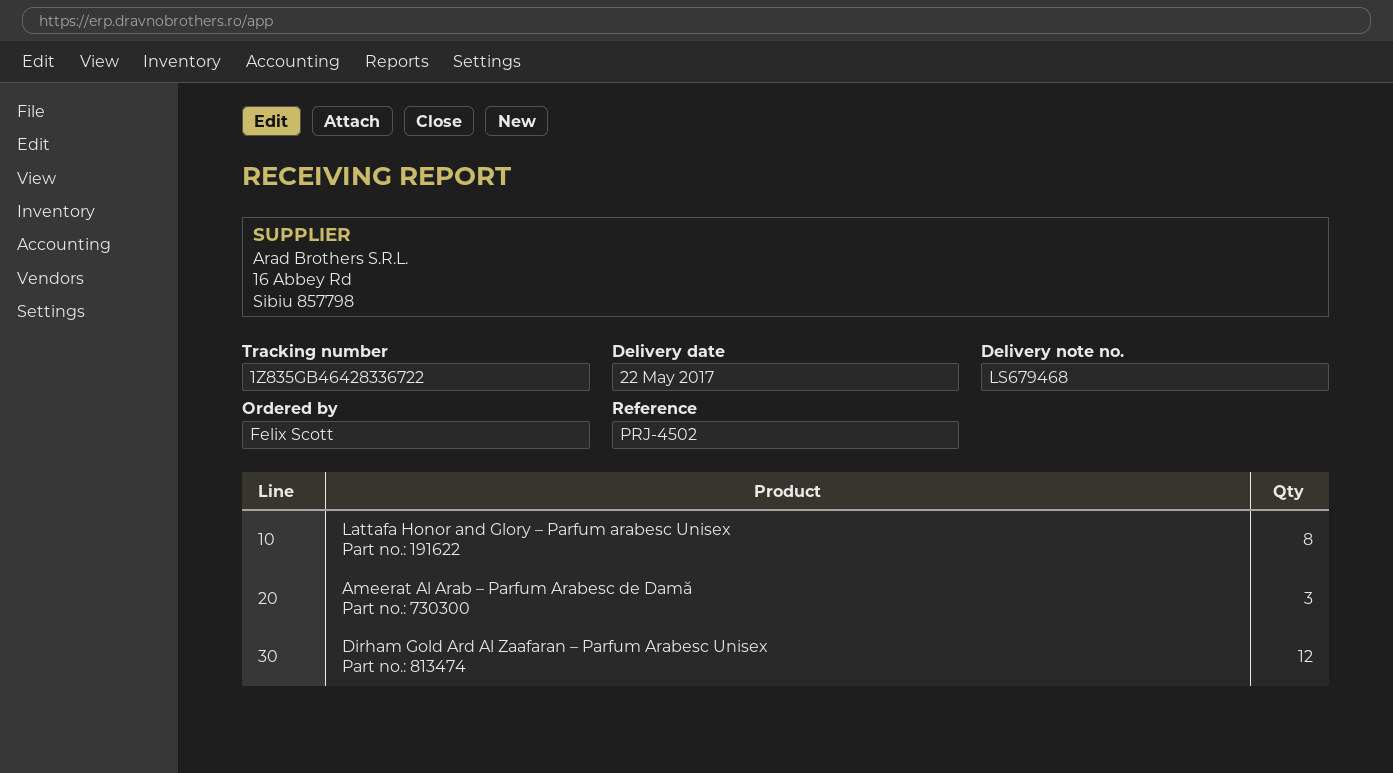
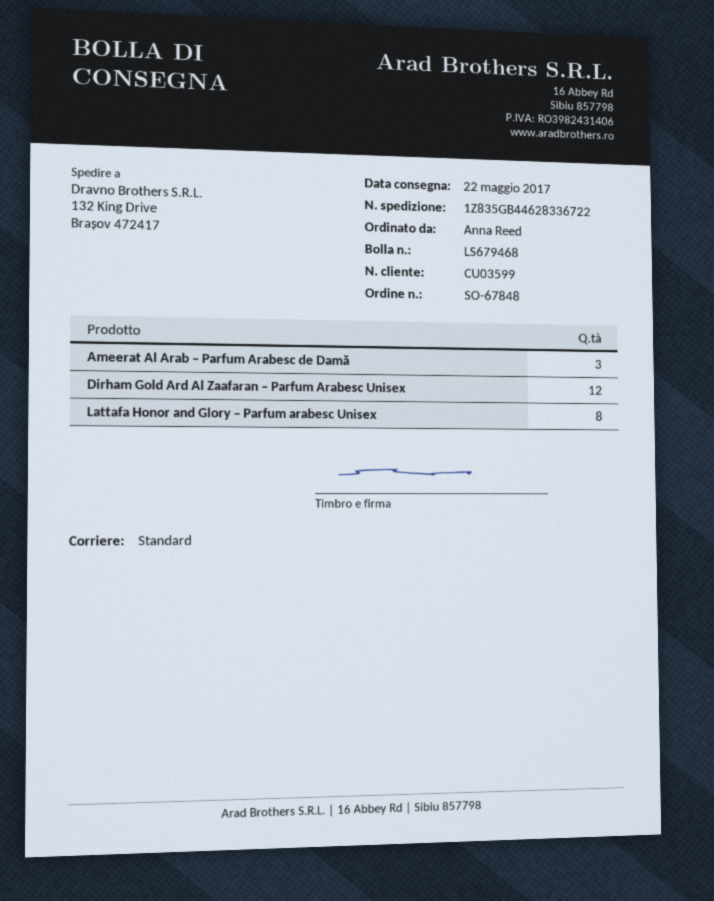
ordered by: Felix Scott -> Anna Reed
tracking number: 1Z835GB46428336722 -> 1Z835GB44628336722

